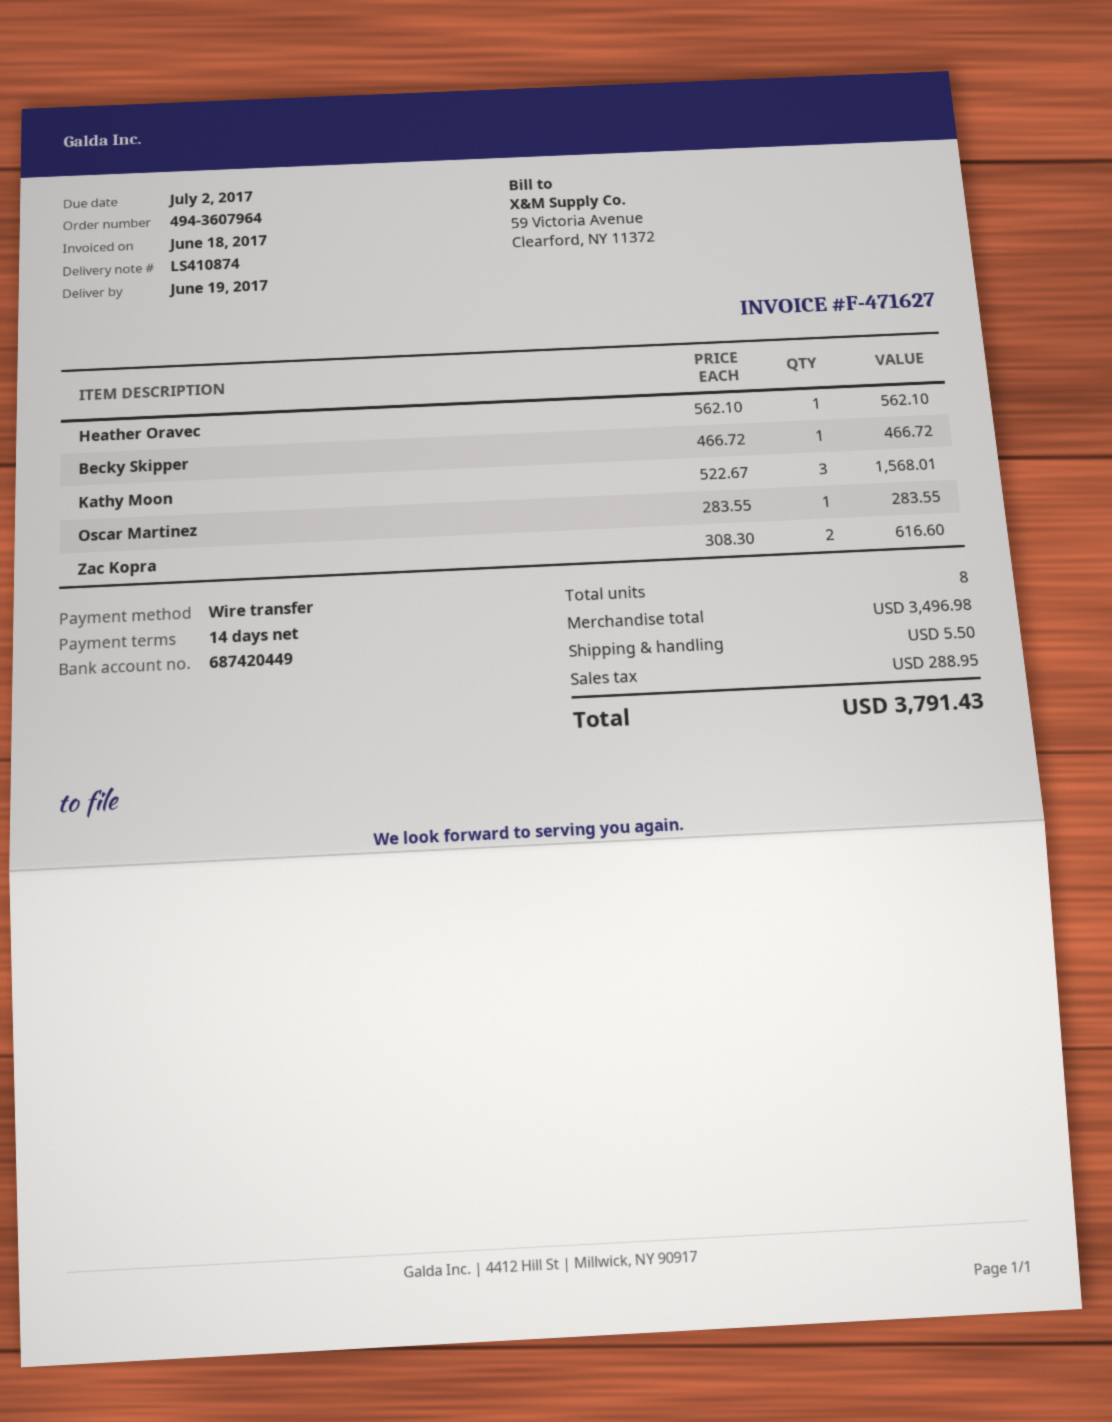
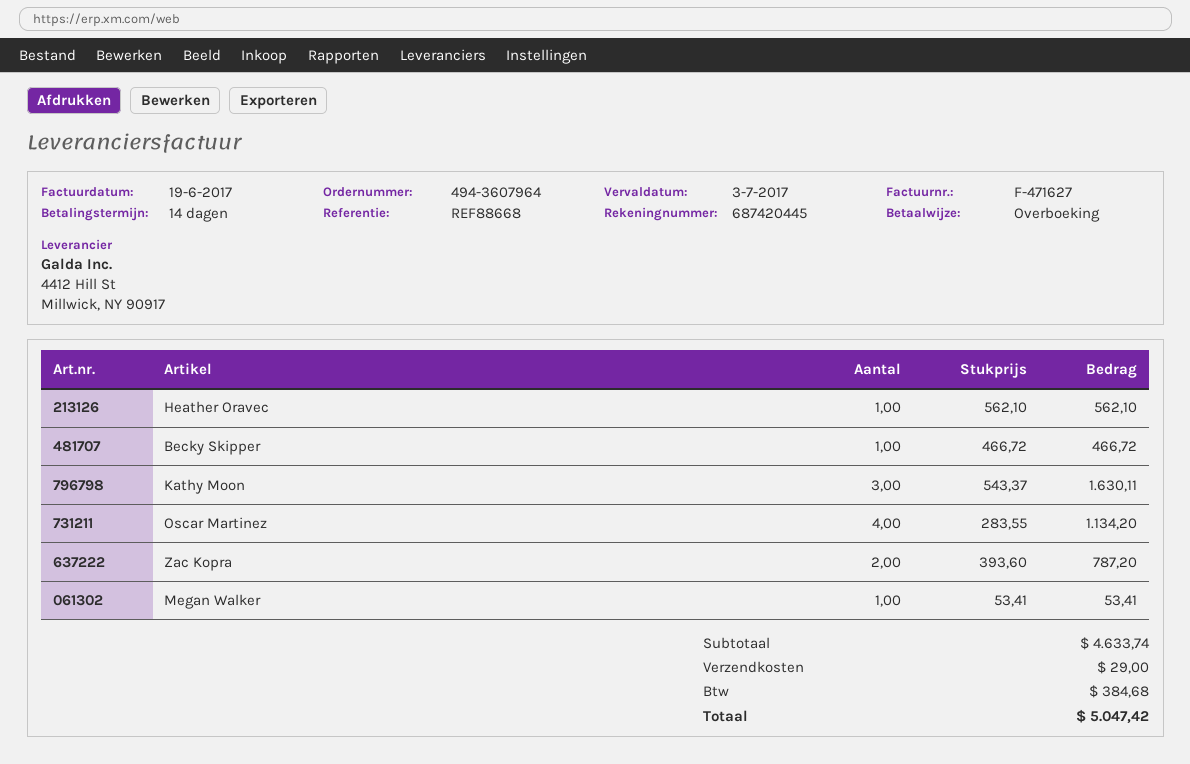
invoice date: 2017-06-18 -> 2017-06-19
due date: 2017-07-02 -> 2017-07-03
bank account: 687420449 -> 687420445
Kathy Moon: 3 x 522.67 = 1568.01 -> 3 x 543.37 = 1630.11
Oscar Martinez: 1 x 283.55 = 283.55 -> 4 x 283.55 = 1134.20
Zac Kopra: 2 x 308.30 = 616.60 -> 2 x 393.60 = 787.20
Megan Walker: none -> 1 x 53.41 = 53.41
subtotal: 3496.98 -> 4633.74
shipping: 5.50 -> 29.00
tax: 288.95 -> 384.68
total: 3791.43 -> 5047.42

